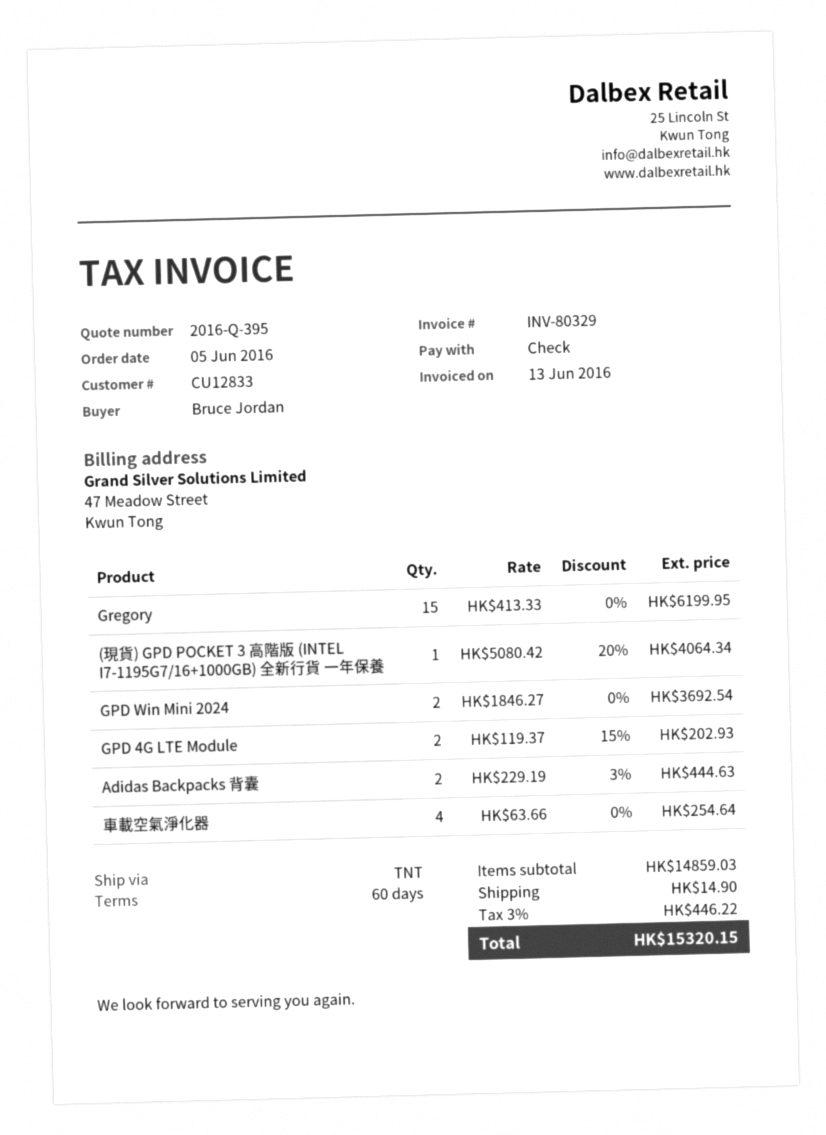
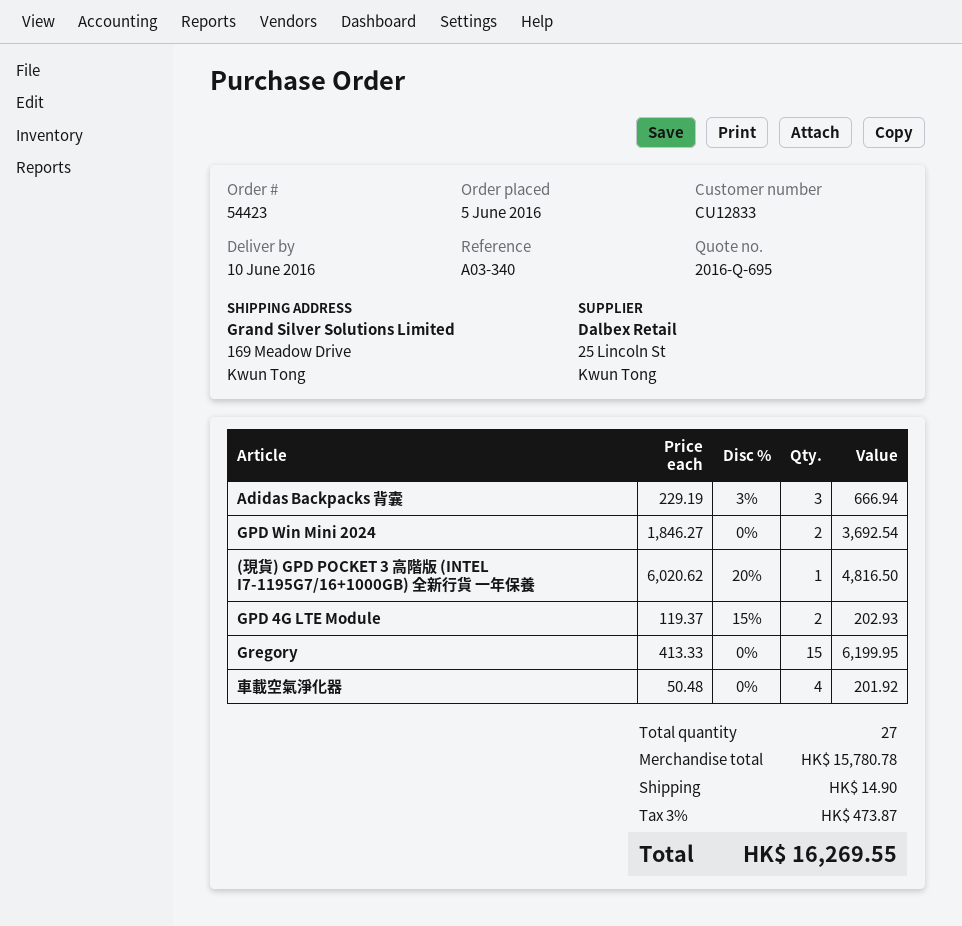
quote number: 2016-Q-395 -> 2016-Q-695
(現貨) GPD POCKET 3 高階版 (INTEL I7-1195G7/16+1000GB) 全新行貨 一年保養: 1 x 5080.42 - 20% = 4064.34 -> 1 x 6020.62 - 20% = 4816.50
Adidas Backpacks 背囊: 2 x 229.19 - 3% = 444.63 -> 3 x 229.19 - 3% = 666.94
車載空氣淨化器: 4 x 63.66 = 254.64 -> 4 x 50.48 = 201.92
subtotal: 14859.03 -> 15780.78
tax: 3% = 446.22 -> 3% = 473.87
total: 15320.15 -> 16269.55

